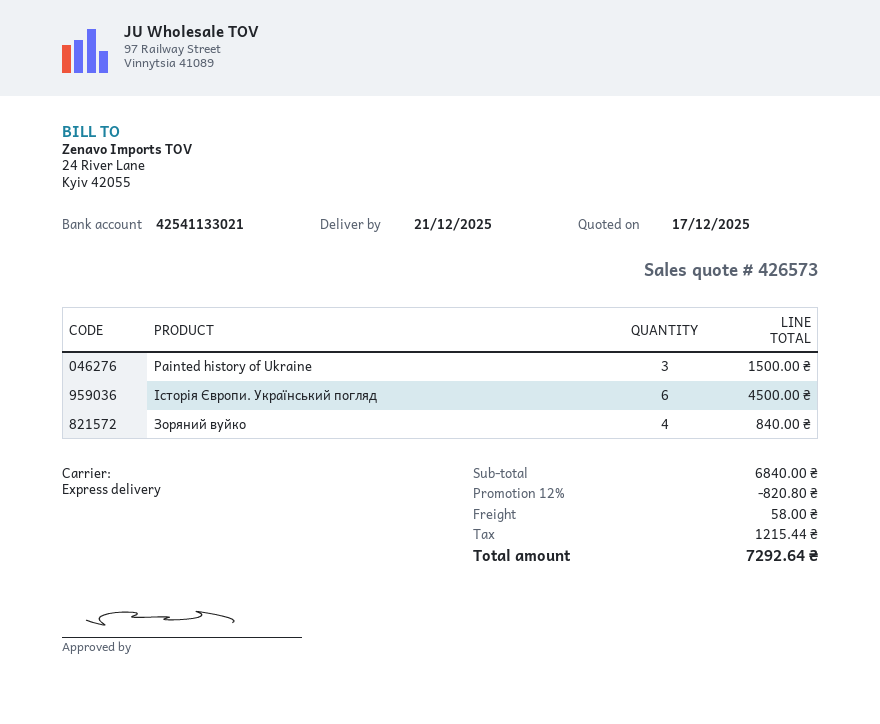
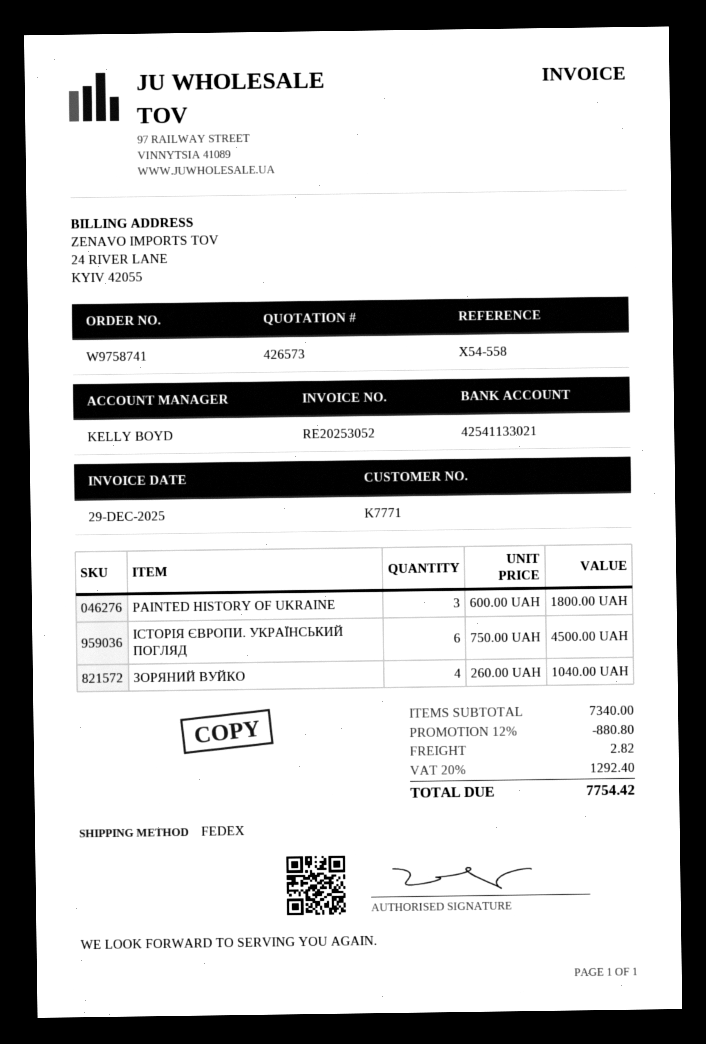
shipping method: express -> FedEx
Painted history of Ukraine: 3 for 1500.00 -> 3 for 1800.00
Зоряний вуйко: 4 for 840.00 -> 4 for 1040.00
subtotal: 6840.00 -> 7340.00
discount: 12% = 820.80 -> 12% = 880.80
shipping: 58.00 -> 2.82
tax: 1215.44 -> 1292.40
total: 7292.64 -> 7754.42

